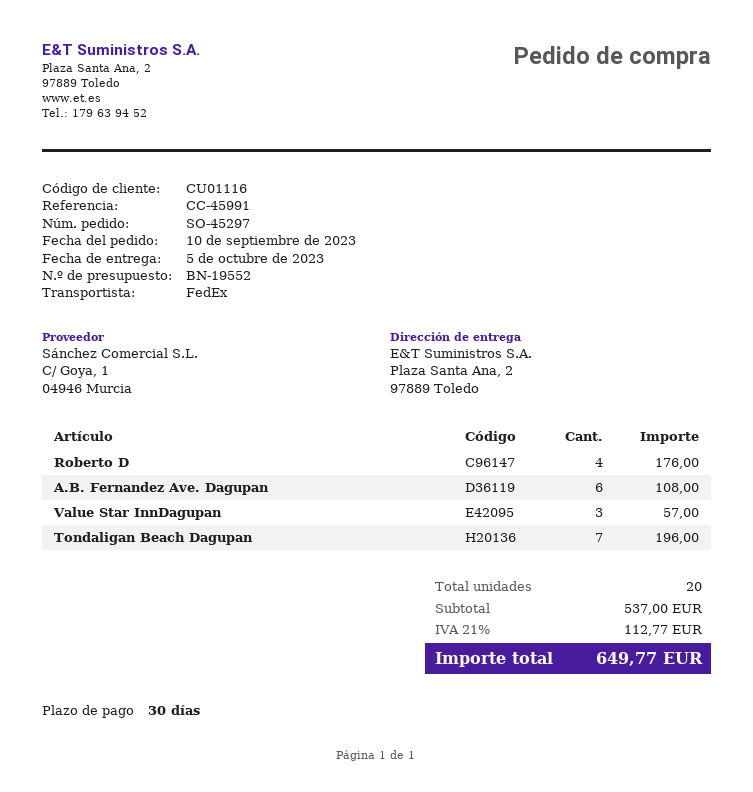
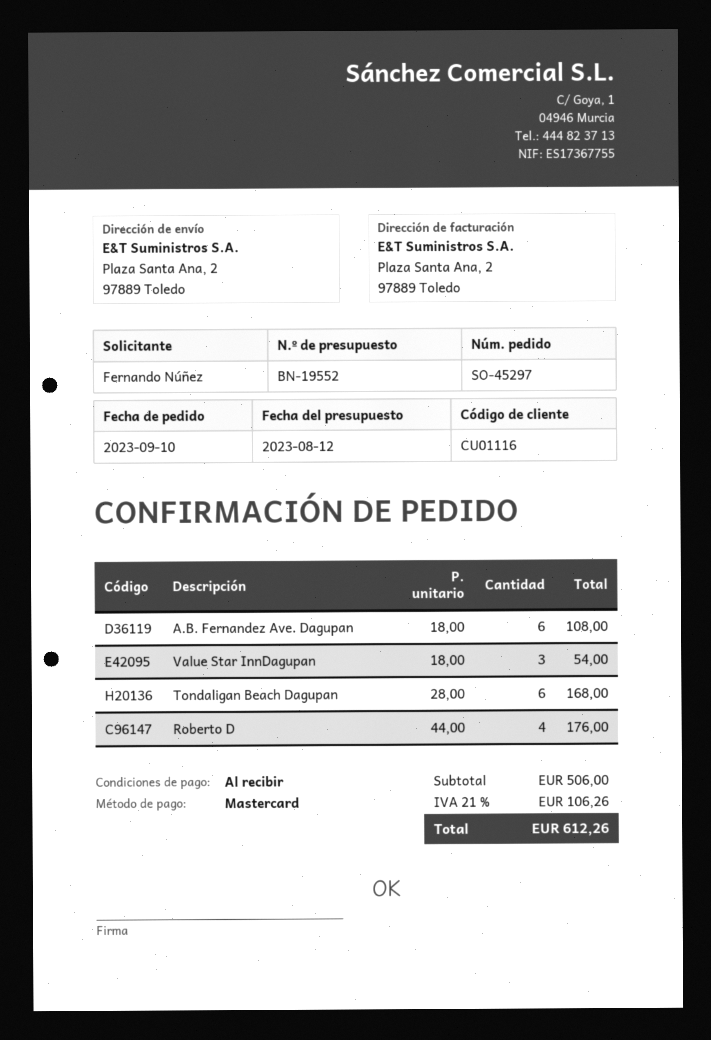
payment terms: 30 days -> on receipt
Value Star InnDagupan: 3 for 57.00 -> 3 for 54.00
Tondaligan Beach Dagupan: 7 for 196.00 -> 6 for 168.00
subtotal: 537.00 -> 506.00
tax: 21% = 112.77 -> 21% = 106.26
total: 649.77 -> 612.26

